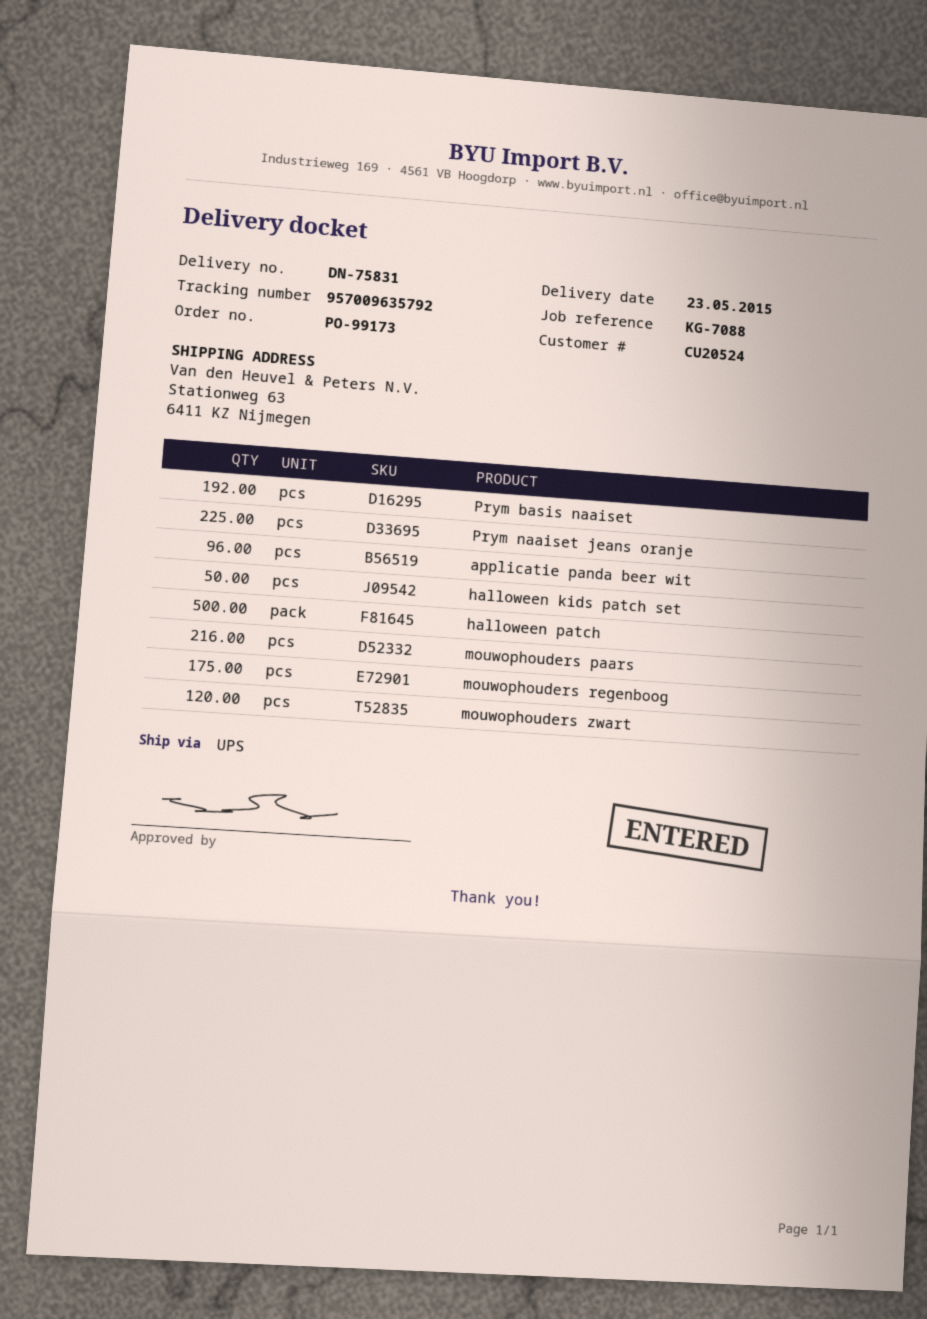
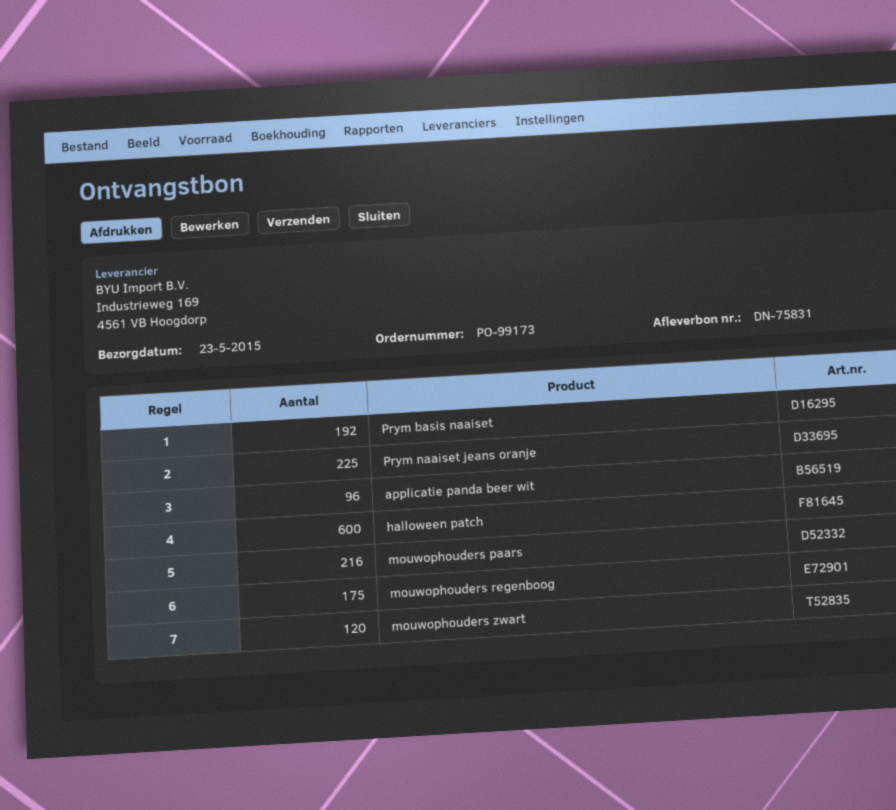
halloween kids patch set: 50 -> none
halloween patch: 500 -> 600

